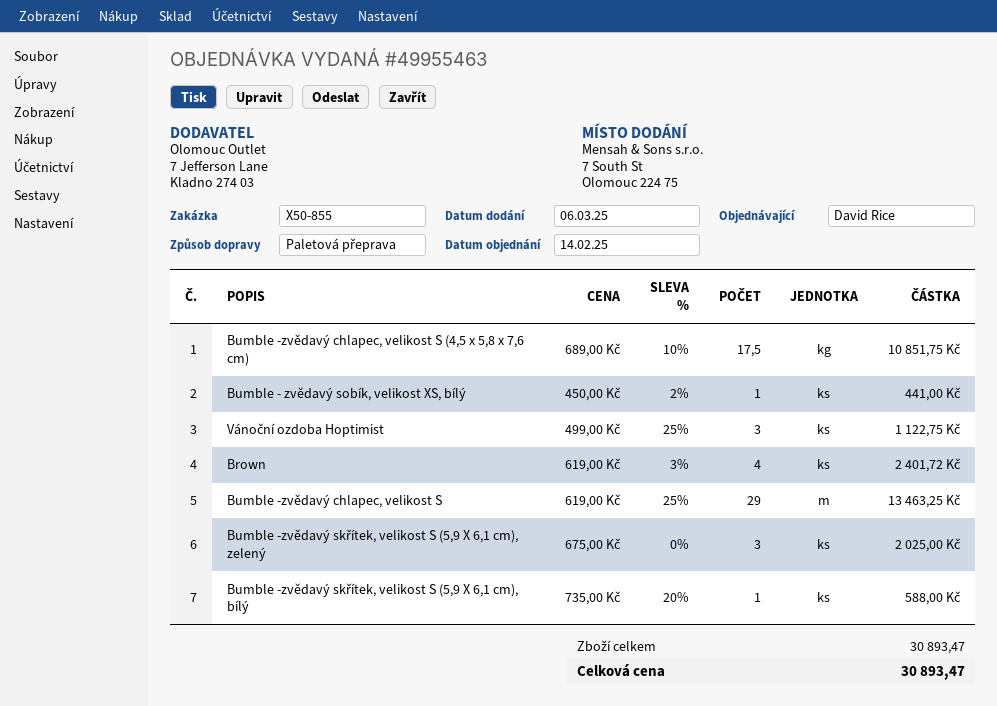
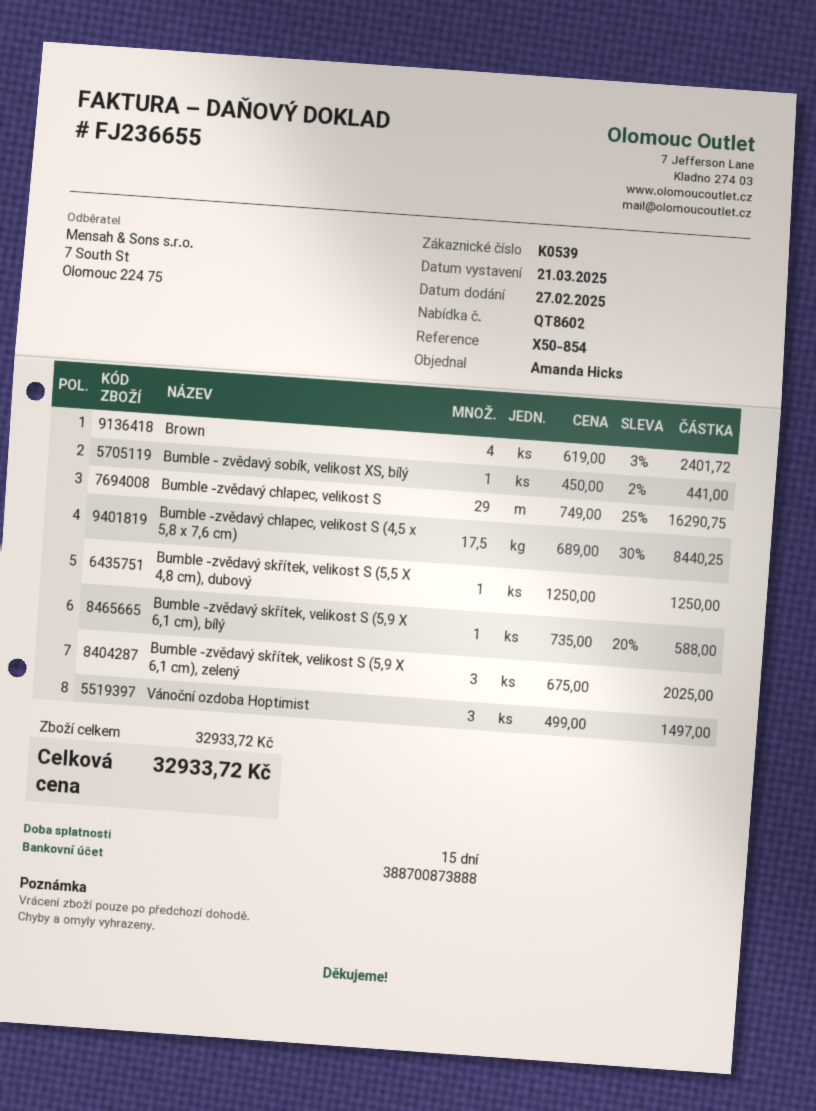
delivery date: 2025-03-06 -> 2025-02-27
reference: X50-855 -> X50-854
ordered by: David Rice -> Amanda Hicks
Bumble -zvědavý chlapec, velikost S (4,5 x 5,8 x 7,6 cm): 17.5 x 689.00 - 10% = 10851.75 -> 17.5 x 689.00 - 30% = 8440.25
Vánoční ozdoba Hoptimist: 3 x 499.00 - 25% = 1122.75 -> 3 x 499.00 = 1497.00
Bumble -zvědavý chlapec, velikost S: 29 x 619.00 - 25% = 13463.25 -> 29 x 749.00 - 25% = 16290.75
Bumble -zvědavý skřítek, velikost S (5,5 X 4,8 cm), dubový: none -> 1 x 1250.00 = 1250.00
subtotal: 30893.47 -> 32933.72
total: 30893.47 -> 32933.72

